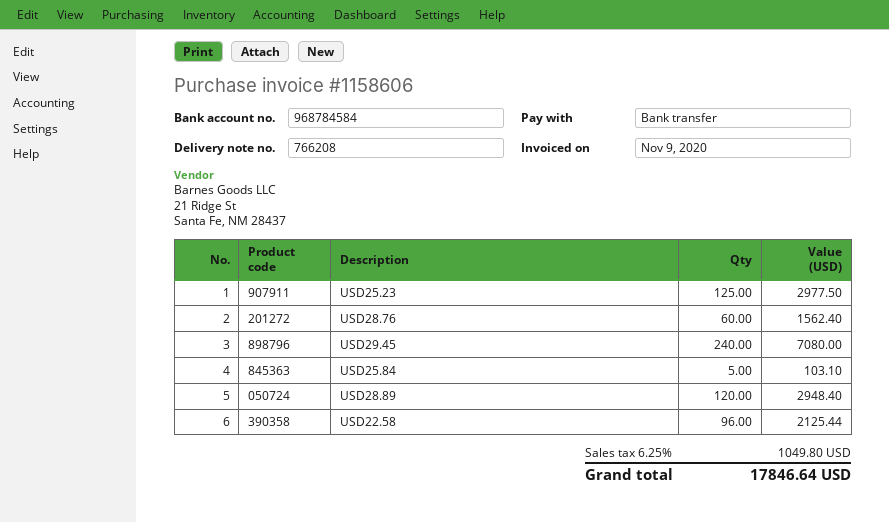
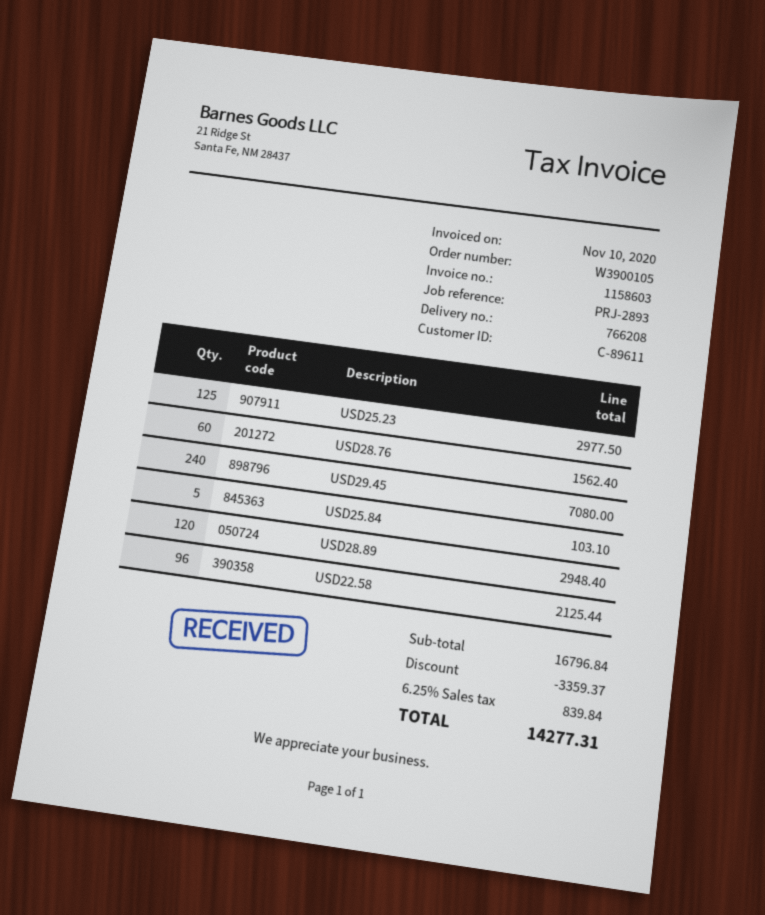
invoice number: 1158606 -> 1158603
invoice date: 2020-11-09 -> 2020-11-10
discount: none -> 3359.37
tax: 6.25% = 1049.80 -> 6.25% = 839.84
total: 17846.64 -> 14277.31

